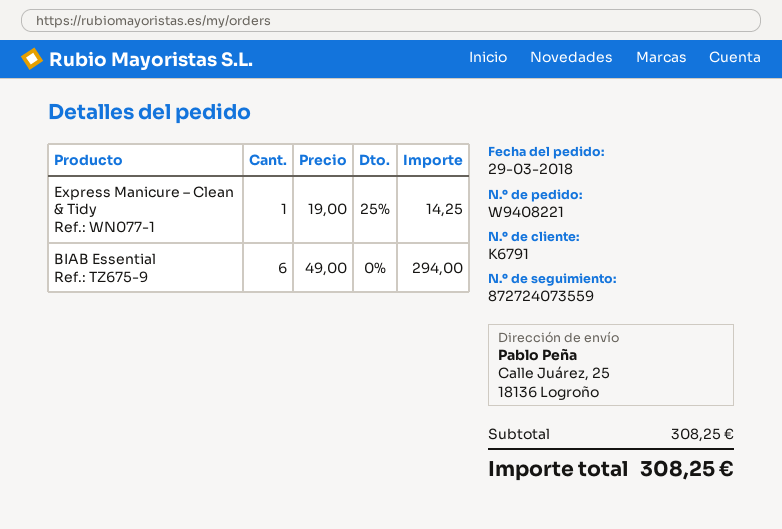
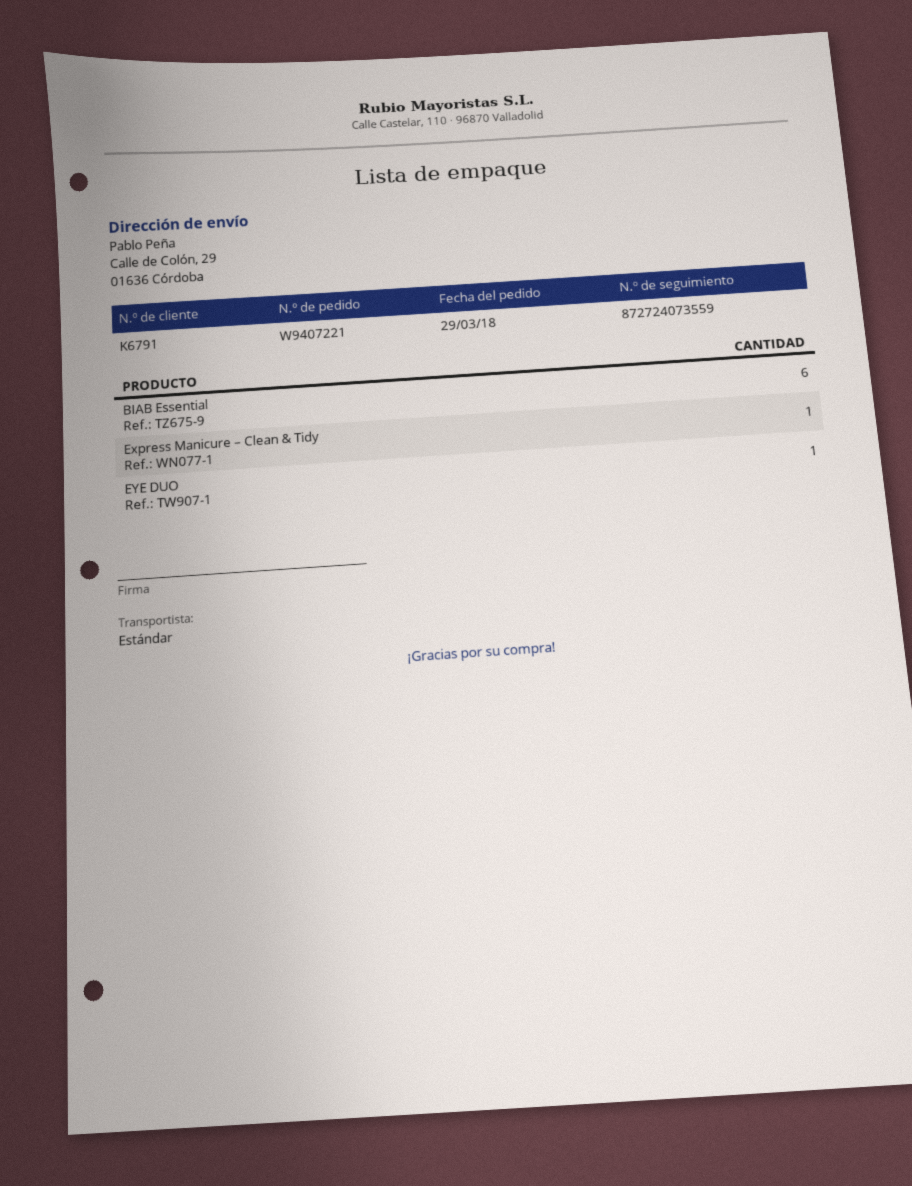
order number: W9408221 -> W9407221
ship to: Calle Juárez, 25, 18136 Logroño -> Calle de Colón, 29, 01636 Córdoba
EYE DUO: none -> 1

